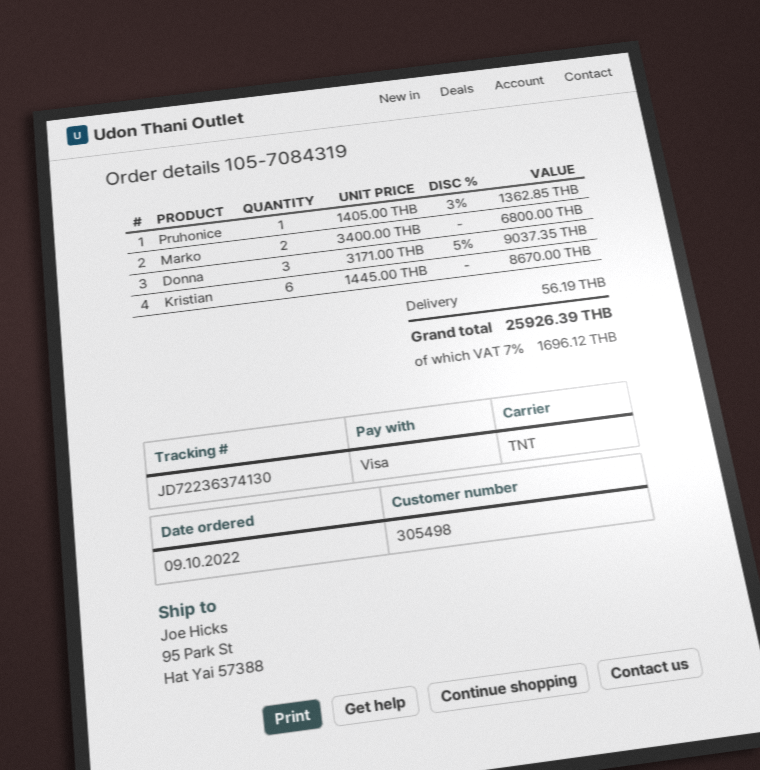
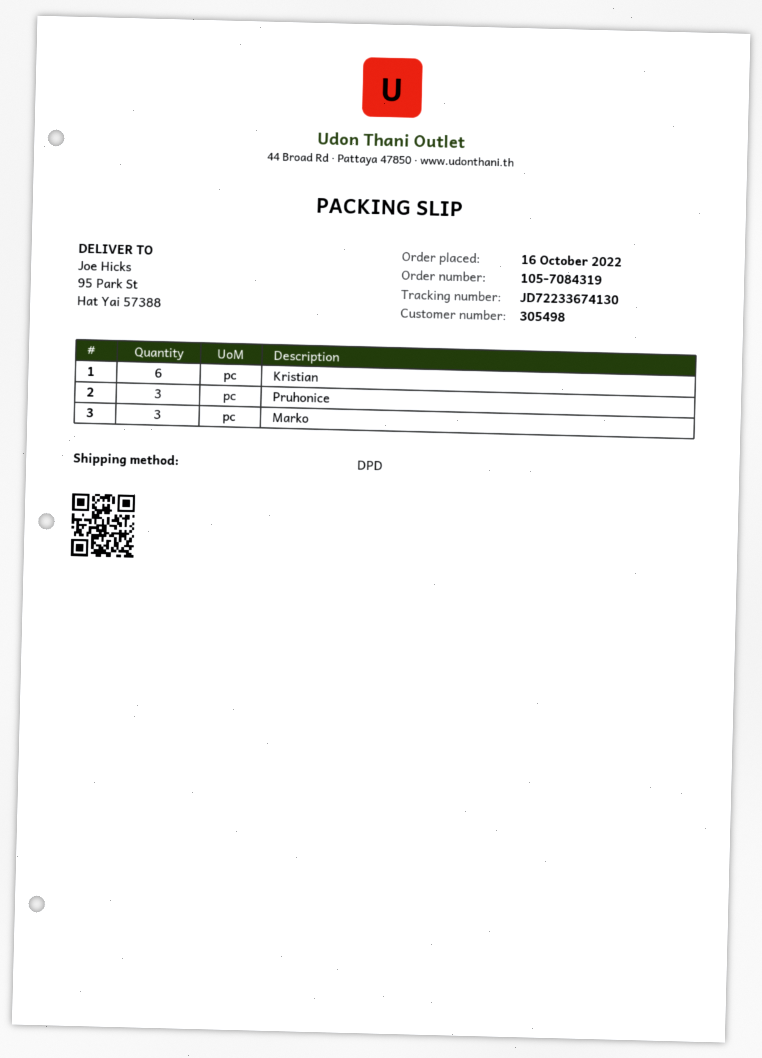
order date: 2022-10-09 -> 2022-10-16
shipping method: TNT -> DPD
tracking number: JD72236374130 -> JD72233674130
Pruhonice: 1 -> 3
Marko: 2 -> 3
Donna: 3 -> none

